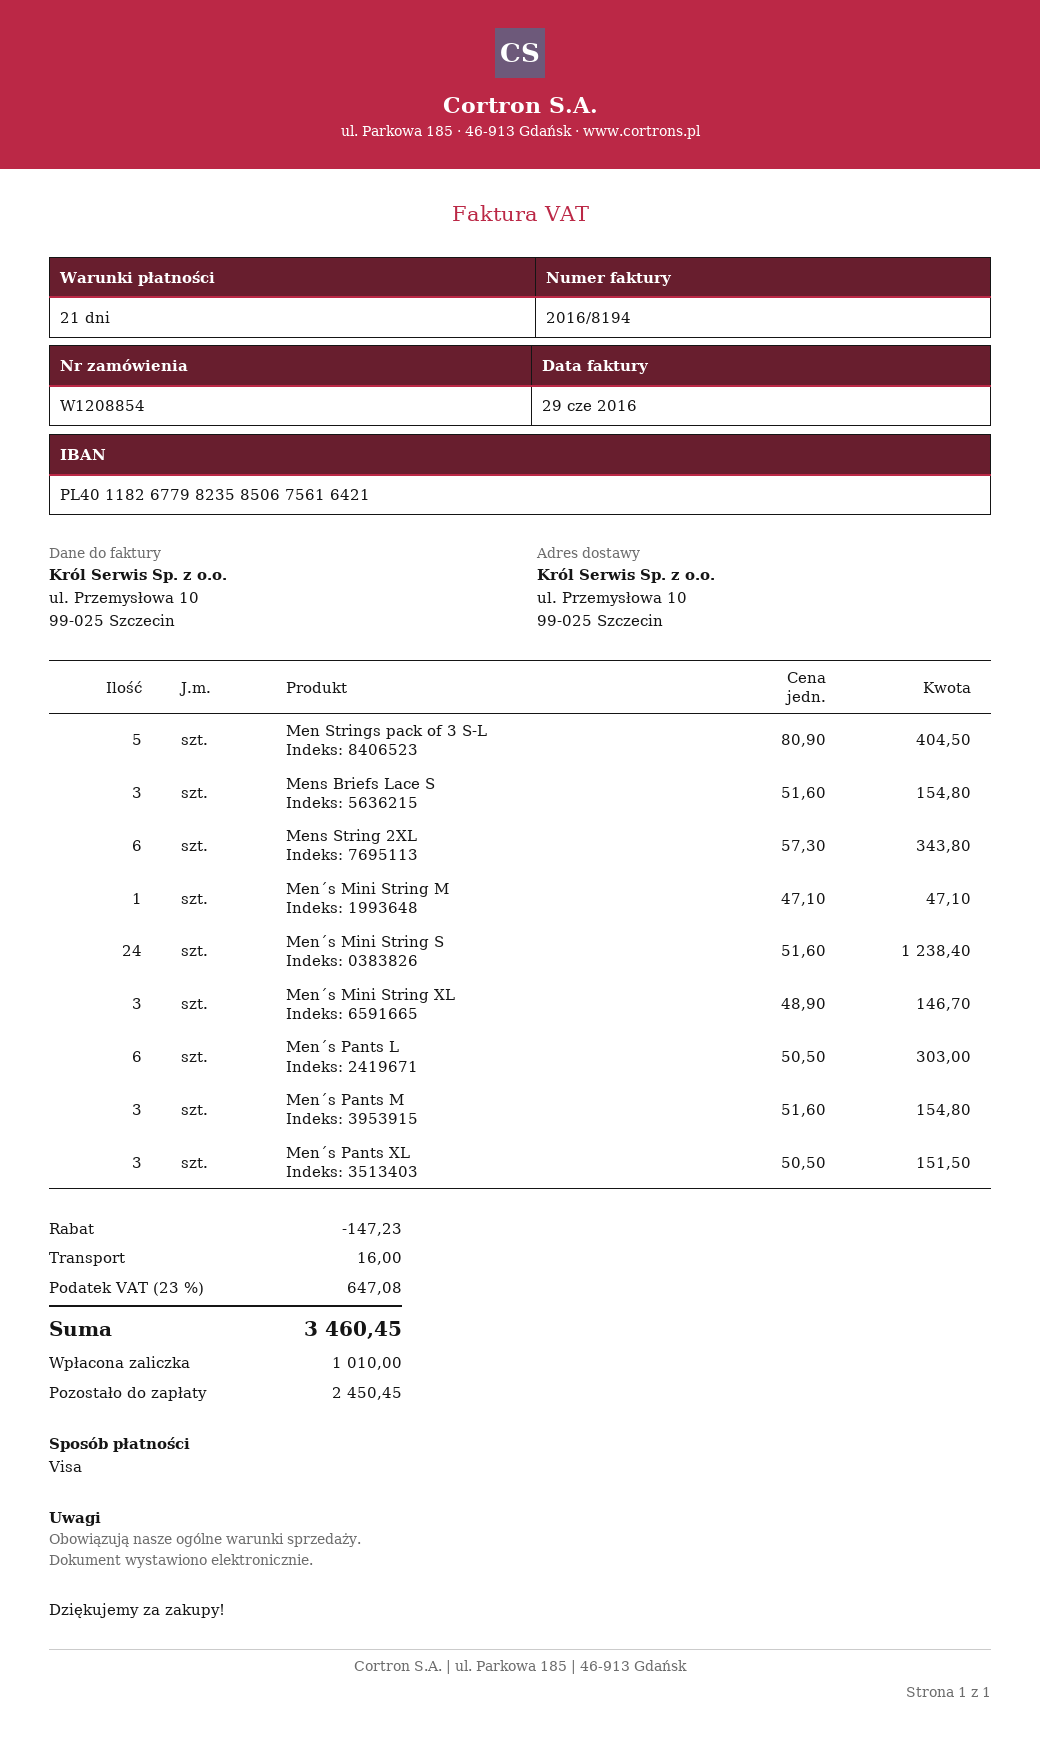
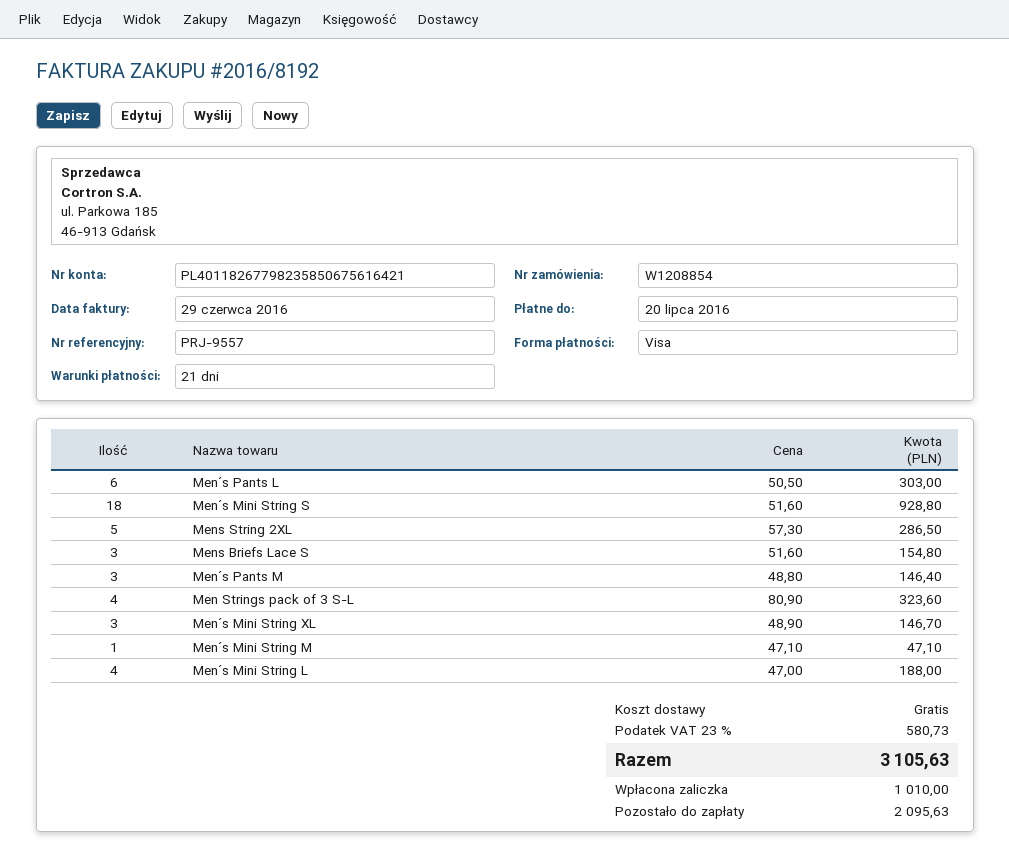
invoice number: 2016/8194 -> 2016/8192
Men Strings pack of 3 S-L: 5 x 80.90 = 404.50 -> 4 x 80.90 = 323.60
Mens String 2XL: 6 x 57.30 = 343.80 -> 5 x 57.30 = 286.50
Men´s Mini String S: 24 x 51.60 = 1238.40 -> 18 x 51.60 = 928.80
Men´s Pants M: 3 x 51.60 = 154.80 -> 3 x 48.80 = 146.40
Men´s Pants XL: 3 x 50.50 = 151.50 -> none
Men´s Mini String L: none -> 4 x 47.00 = 188.00
discount: 147.23 -> none
shipping: 16.00 -> 0.00
tax: 23% = 647.08 -> 23% = 580.73
total: 3460.45 -> 3105.63
balance: 2450.45 -> 2095.63

